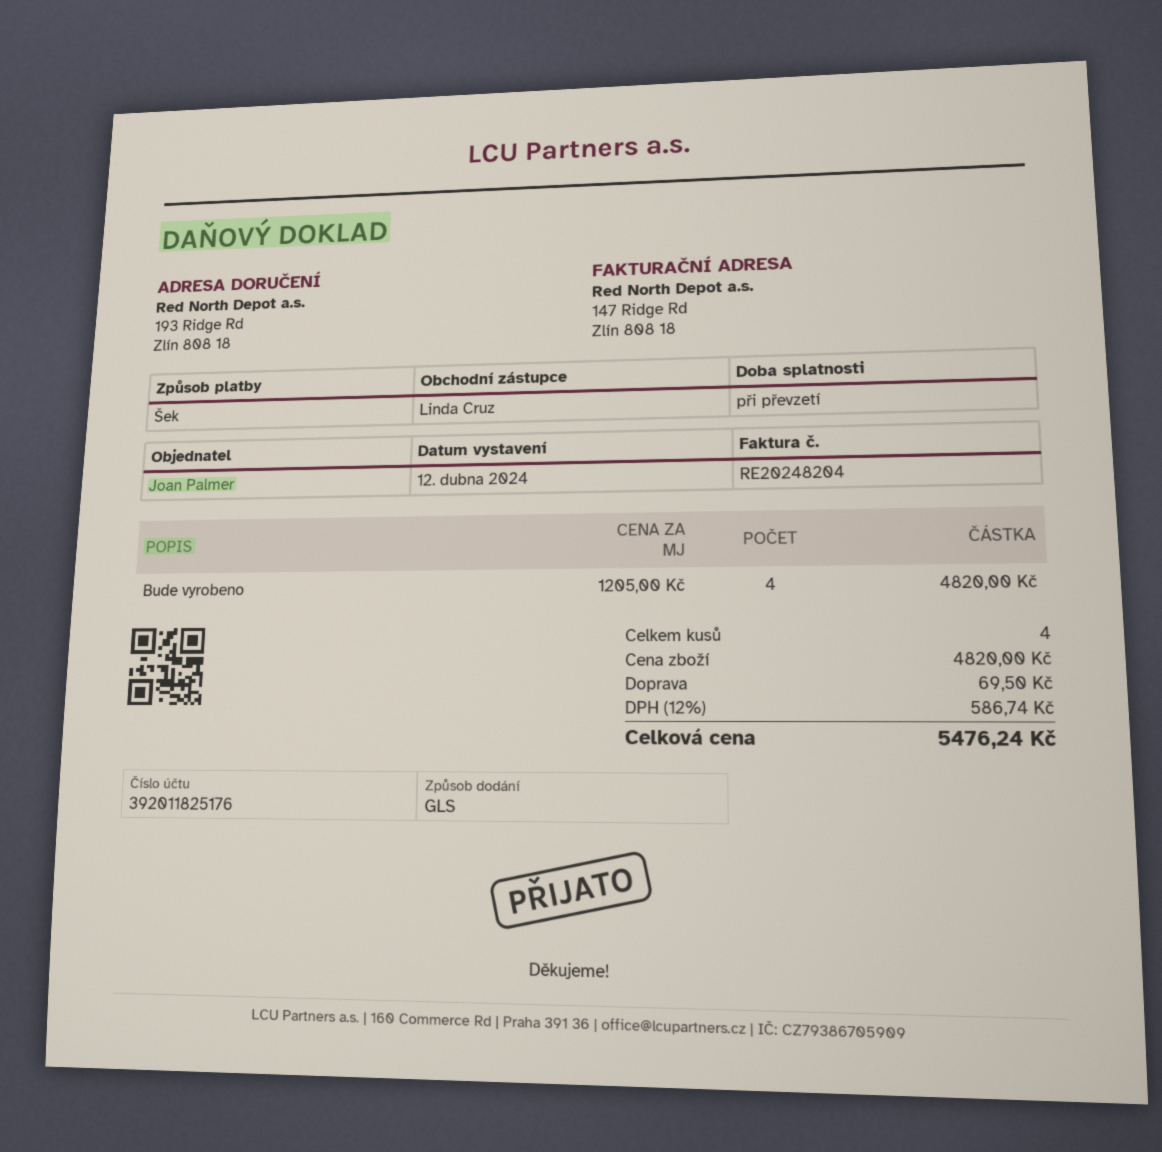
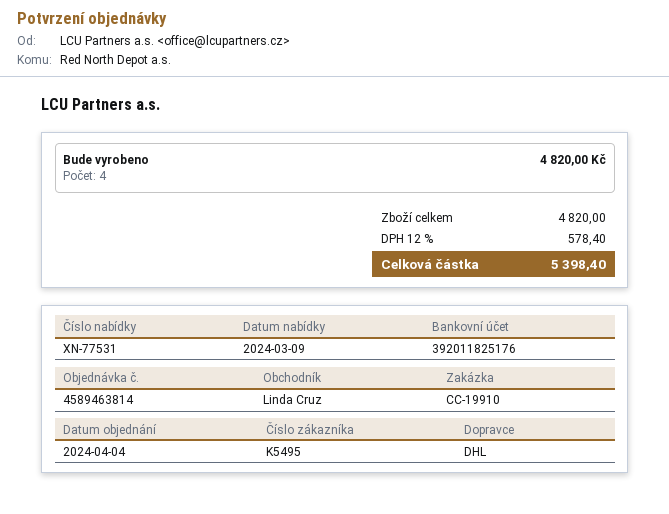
shipping method: GLS -> DHL
shipping: 69.50 -> none
tax: 12% = 586.74 -> 12% = 578.40
total: 5476.24 -> 5398.40

